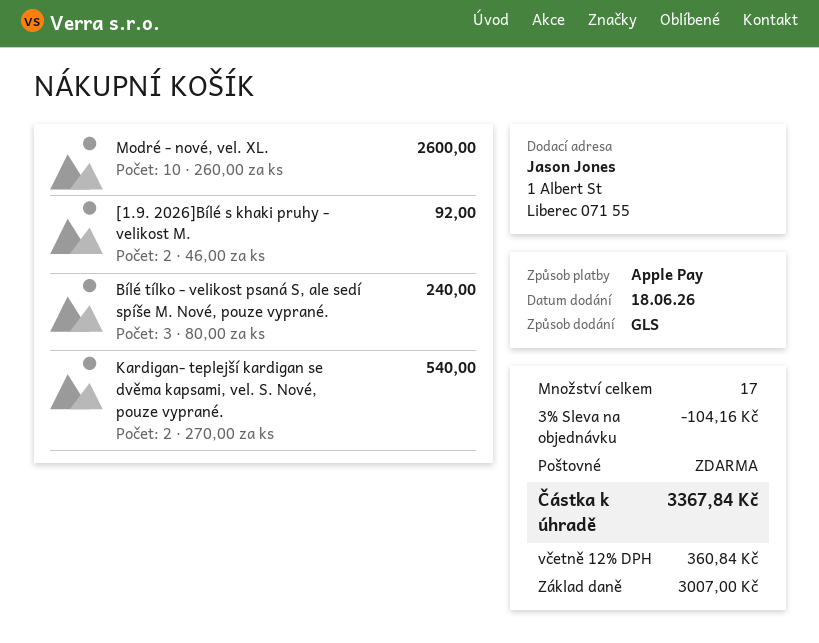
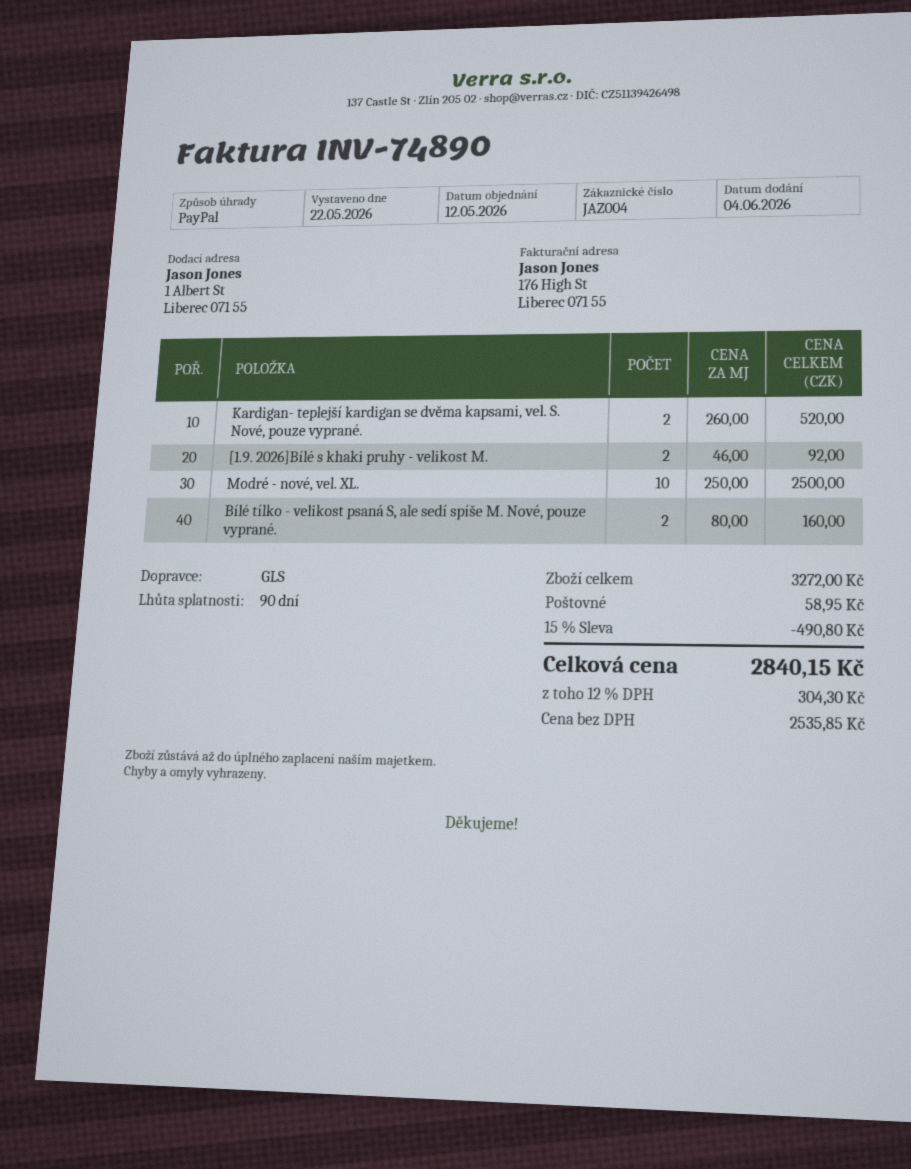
delivery date: 2026-06-18 -> 2026-06-04
payment method: Apple Pay -> PayPal
Modré - nové, vel. XL.: 10 x 260.00 = 2600.00 -> 10 x 250.00 = 2500.00
Bílé tílko - velikost psaná S, ale sedí spíše M. Nové, pouze vyprané.: 3 x 80.00 = 240.00 -> 2 x 80.00 = 160.00
Kardigan- teplejší kardigan se dvěma kapsami, vel. S. Nové, pouze vyprané.: 2 x 270.00 = 540.00 -> 2 x 260.00 = 520.00
discount: 3% = 104.16 -> 15% = 490.80
shipping: 0.00 -> 58.95
net: 3007.00 -> 2535.85
tax: 12% = 360.84 -> 12% = 304.30
total: 3367.84 -> 2840.15

